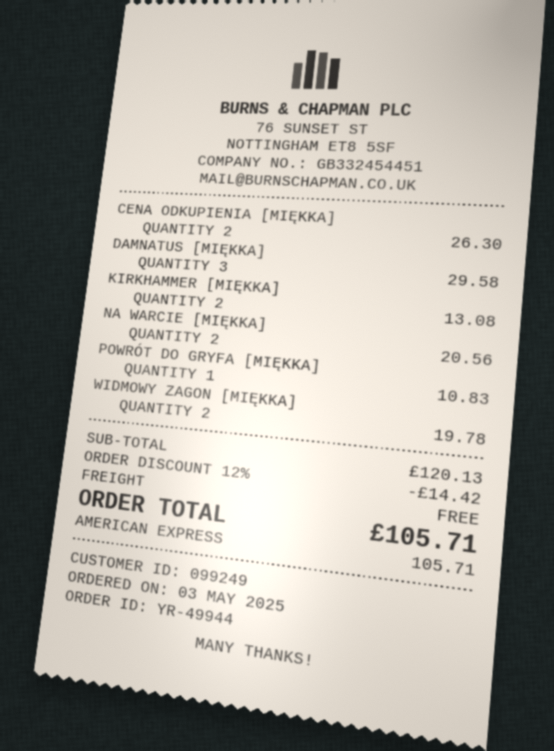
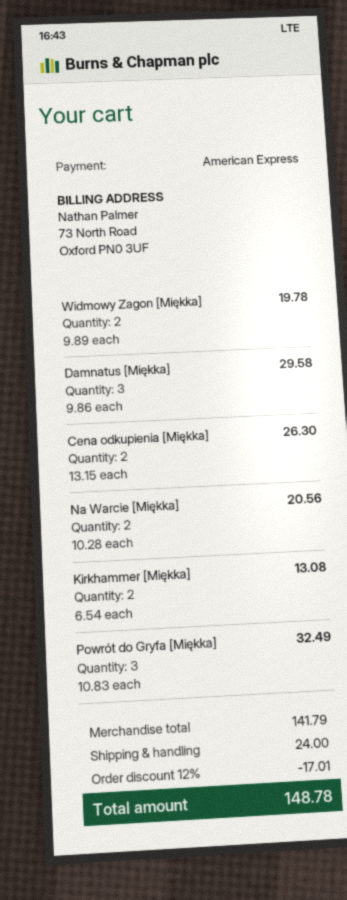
POWRÓT DO GRYFA [MIĘKKA]: 1 for 10.83 -> 3 for 32.49
subtotal: 120.13 -> 141.79
discount: 12% = 14.42 -> 12% = 17.01
shipping: 0.00 -> 24.00
total: 105.71 -> 148.78

